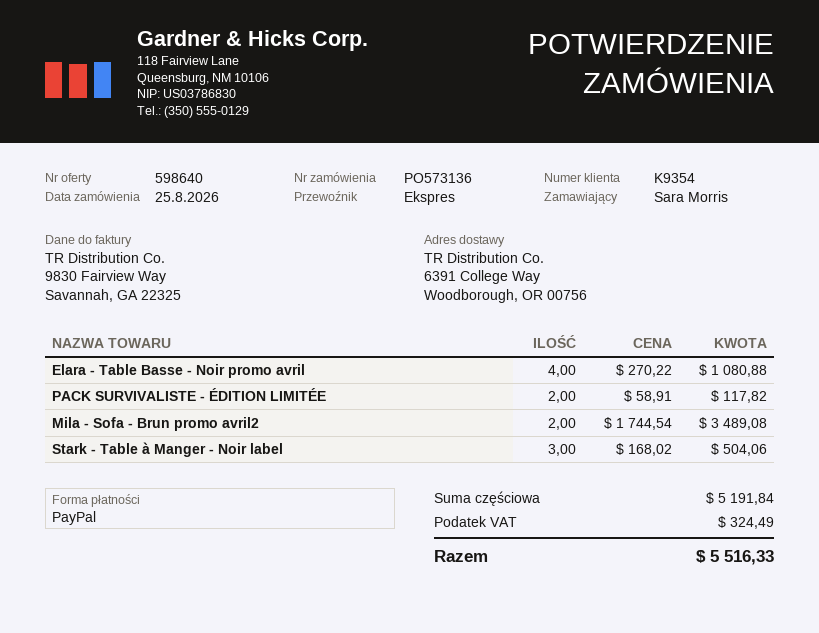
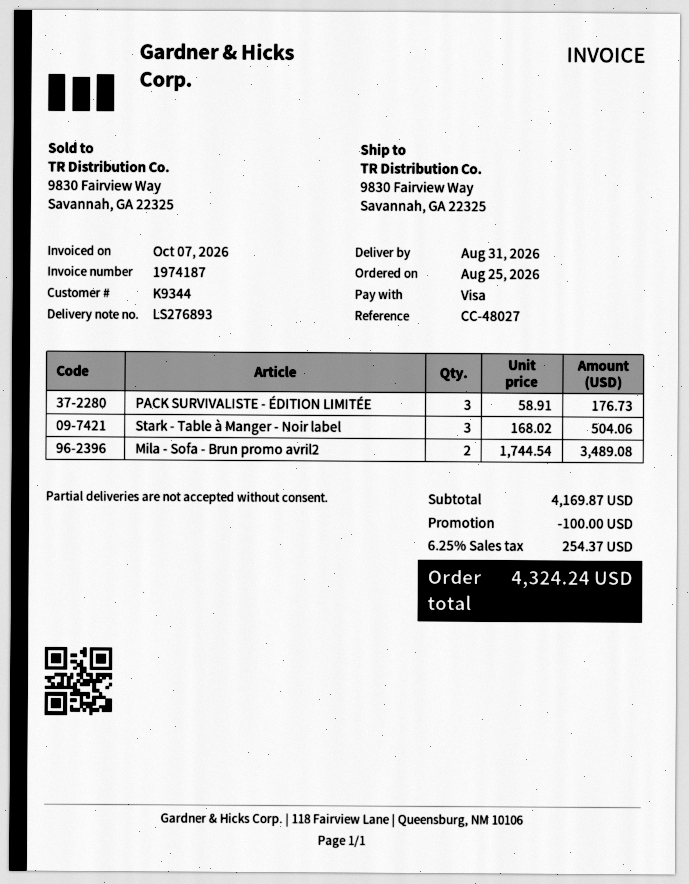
customer number: K9354 -> K9344
payment method: PayPal -> Visa
ship to: 6391 College Way, Woodborough, OR 00756 -> 9830 Fairview Way, Savannah, GA 22325
Elara - Table Basse - Noir promo avril: 4 x 270.22 = 1080.88 -> none
PACK SURVIVALISTE - ÉDITION LIMITÉE: 2 x 58.91 = 117.82 -> 3 x 58.91 = 176.73
subtotal: 5191.84 -> 4169.87
discount: none -> 100.00
tax: 324.49 -> 254.37
total: 5516.33 -> 4324.24

